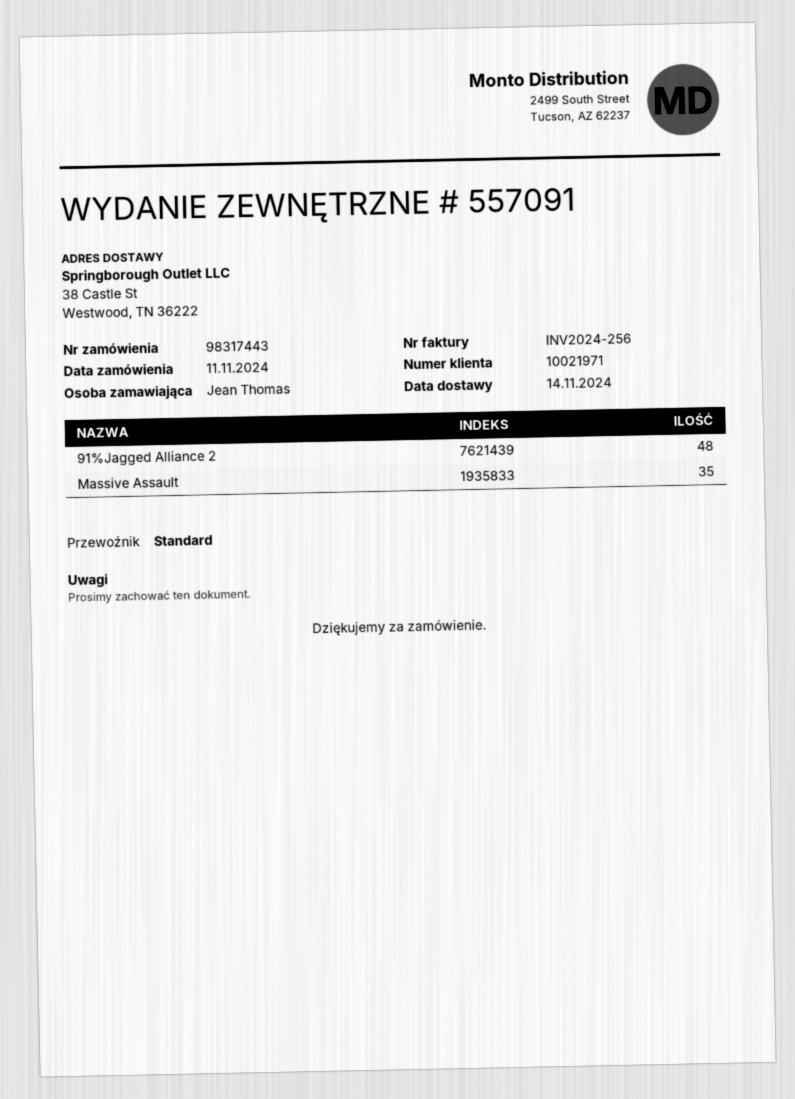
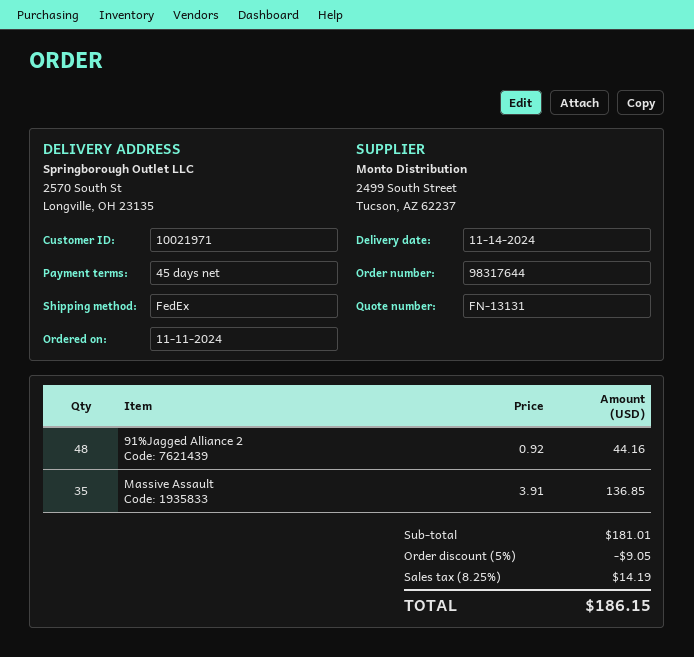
order number: 98317443 -> 98317644
shipping method: standard -> FedEx
ship to: 38 Castle St, Westwood, TN 36222 -> 2570 South St, Longville, OH 23135

